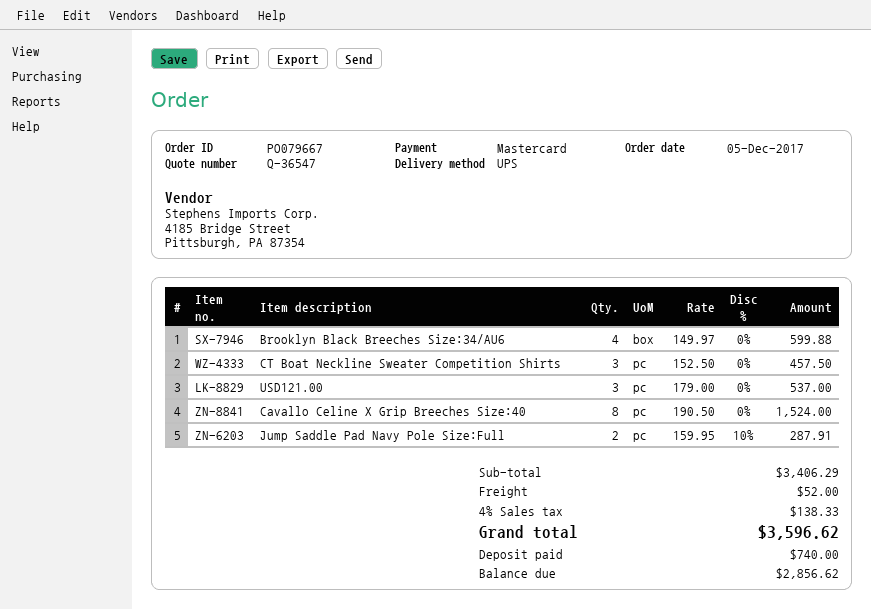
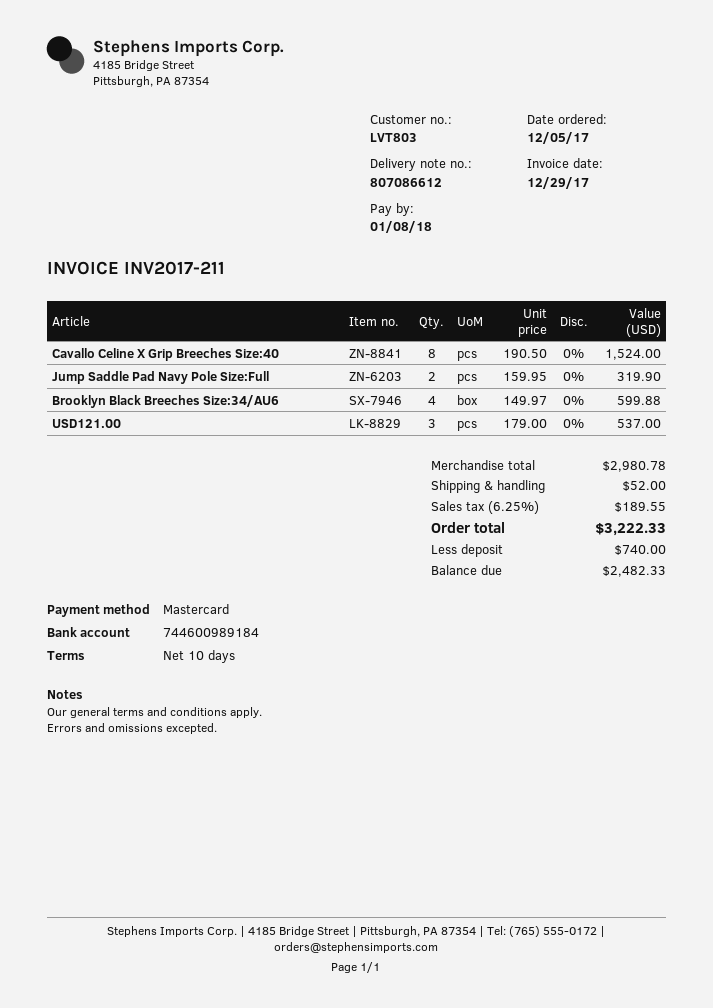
CT Boat Neckline Sweater Competition Shirts: 3 x 152.50 = 457.50 -> none
Jump Saddle Pad Navy Pole Size:Full: 2 x 159.95 - 10% = 287.91 -> 2 x 159.95 = 319.90
subtotal: 3406.29 -> 2980.78
tax: 4% = 138.33 -> 6.25% = 189.55
total: 3596.62 -> 3222.33
balance: 2856.62 -> 2482.33

